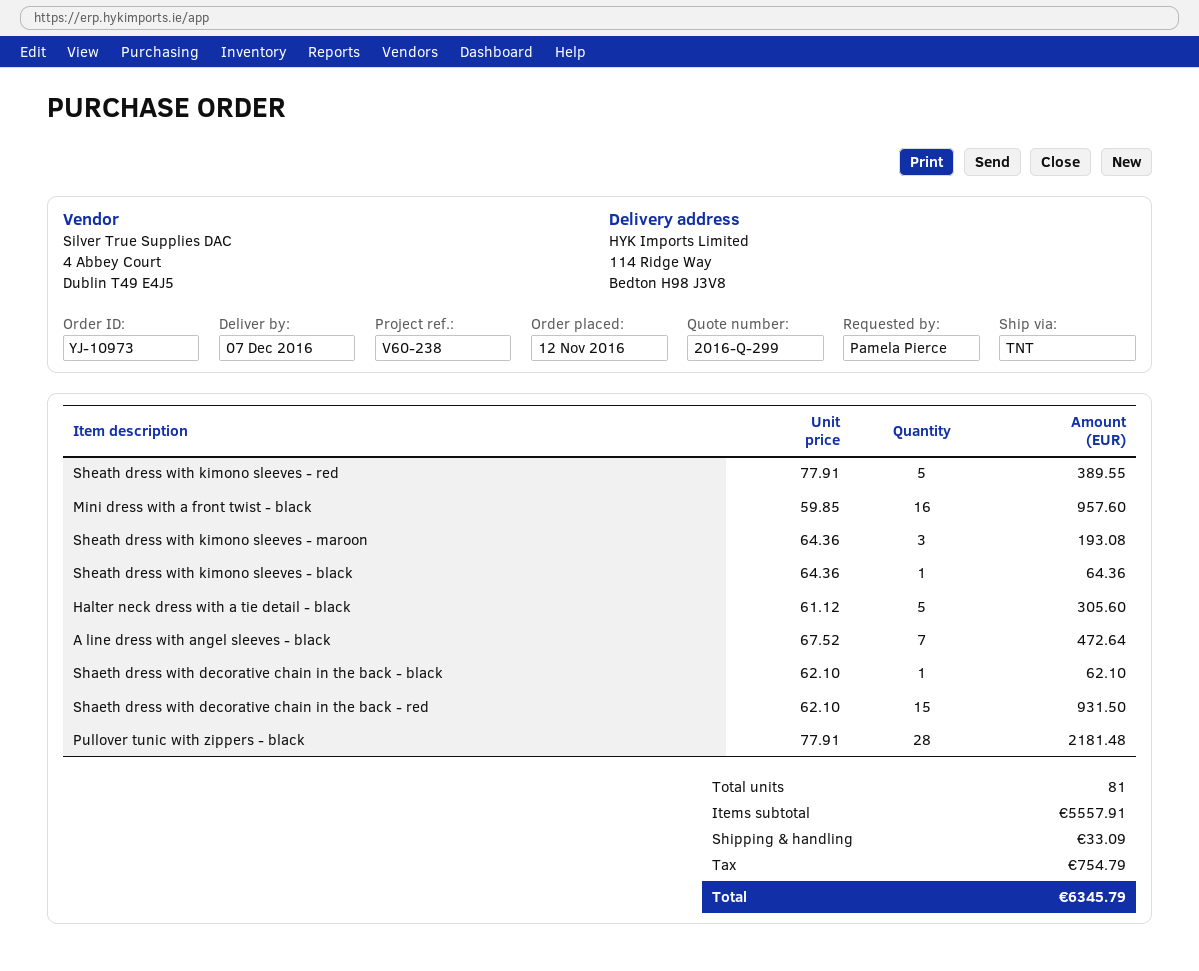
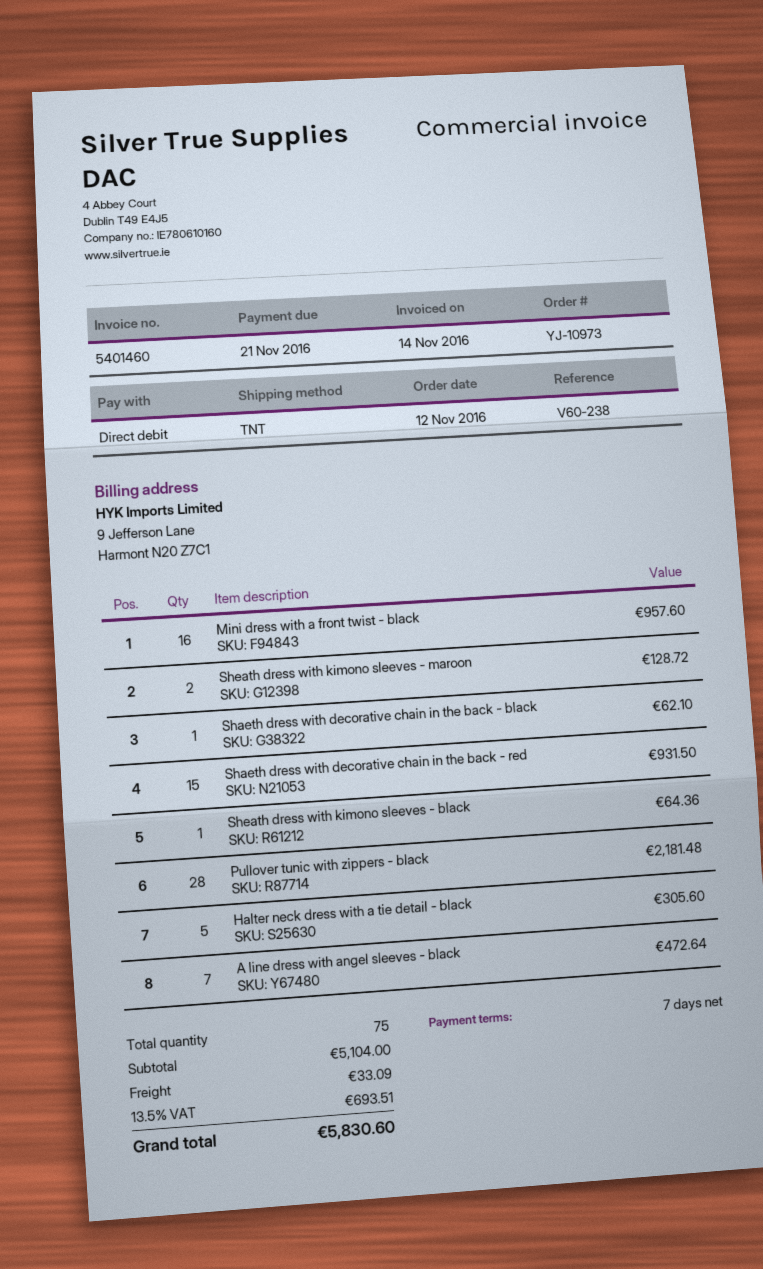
Sheath dress with kimono sleeves - red: 5 for 389.55 -> none
Sheath dress with kimono sleeves - maroon: 3 for 193.08 -> 2 for 128.72
total quantity: 81 -> 75
subtotal: 5557.91 -> 5104.00
tax: 754.79 -> 693.51
total: 6345.79 -> 5830.60

